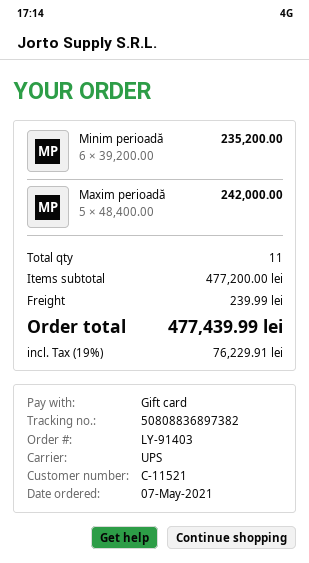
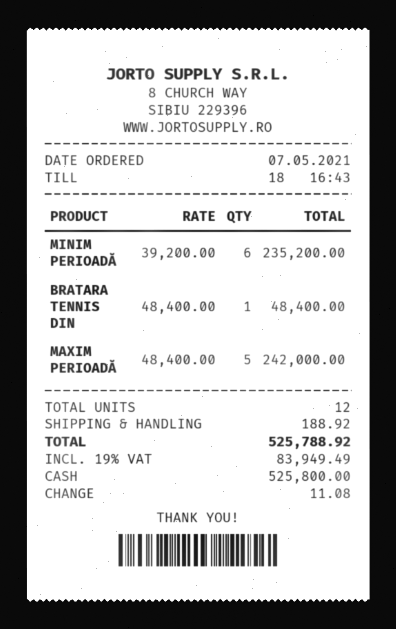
payment method: gift card -> cash
BRATARA TENNIS DIN: none -> 1 x 48400.00 = 48400.00
total quantity: 11 -> 12
shipping: 239.99 -> 188.92
tax: 19% = 76229.91 -> 19% = 83949.49
total: 477439.99 -> 525788.92

